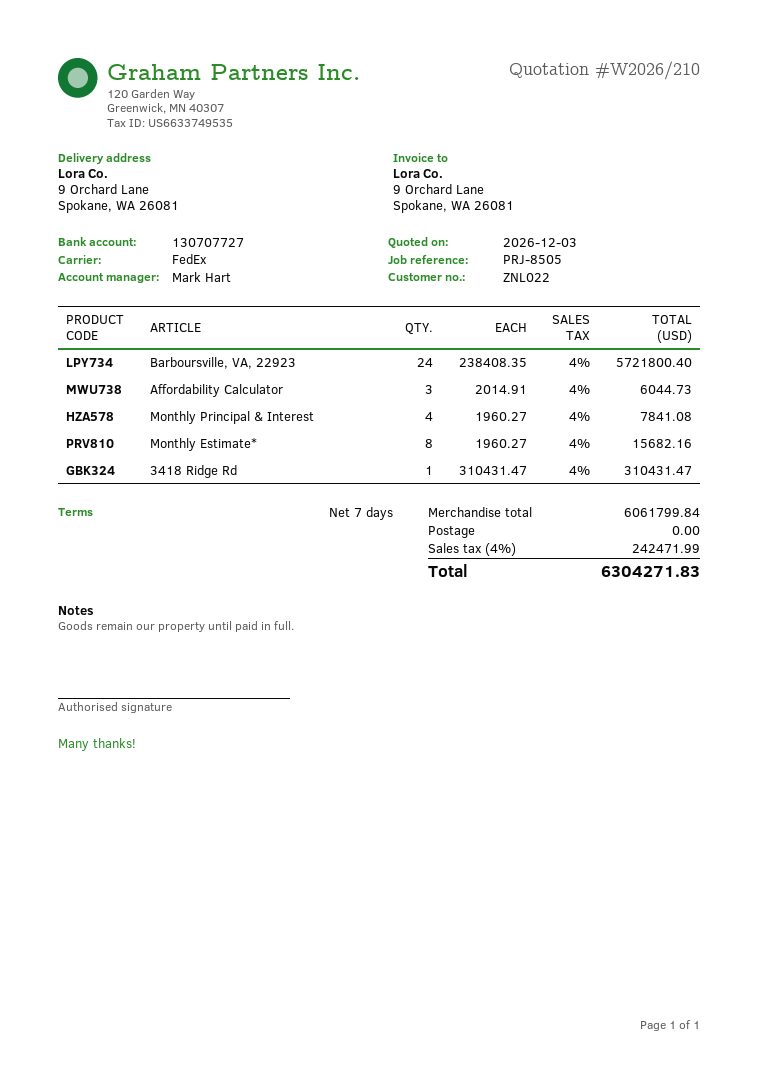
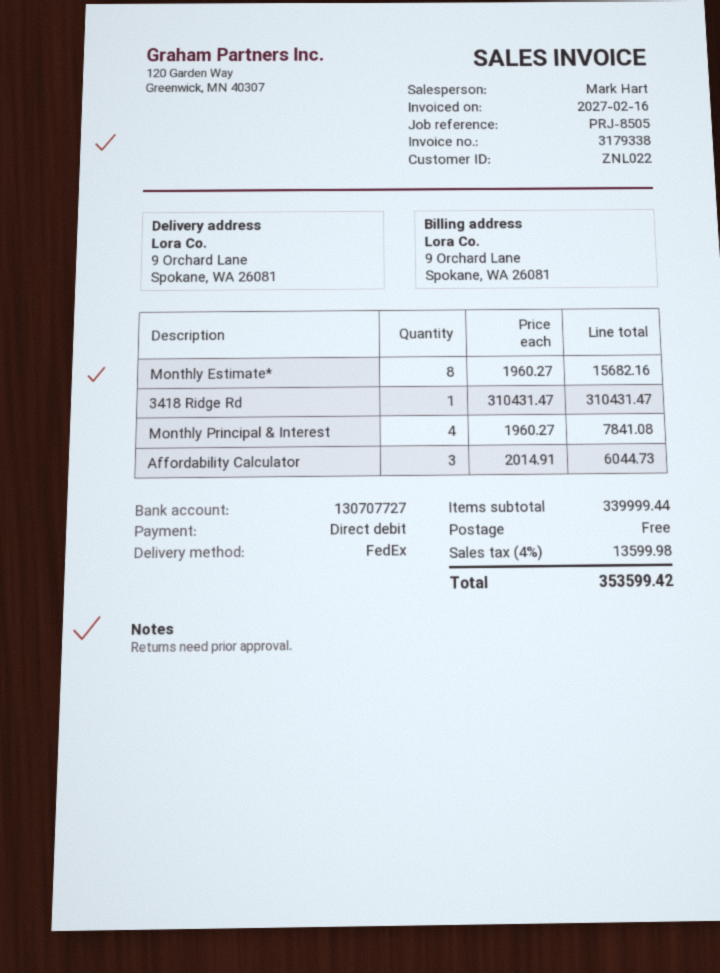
Barboursville, VA, 22923: 24 x 238408.35 = 5721800.40 -> none
subtotal: 6061799.84 -> 339999.44
tax: 4% = 242471.99 -> 4% = 13599.98
total: 6304271.83 -> 353599.42

